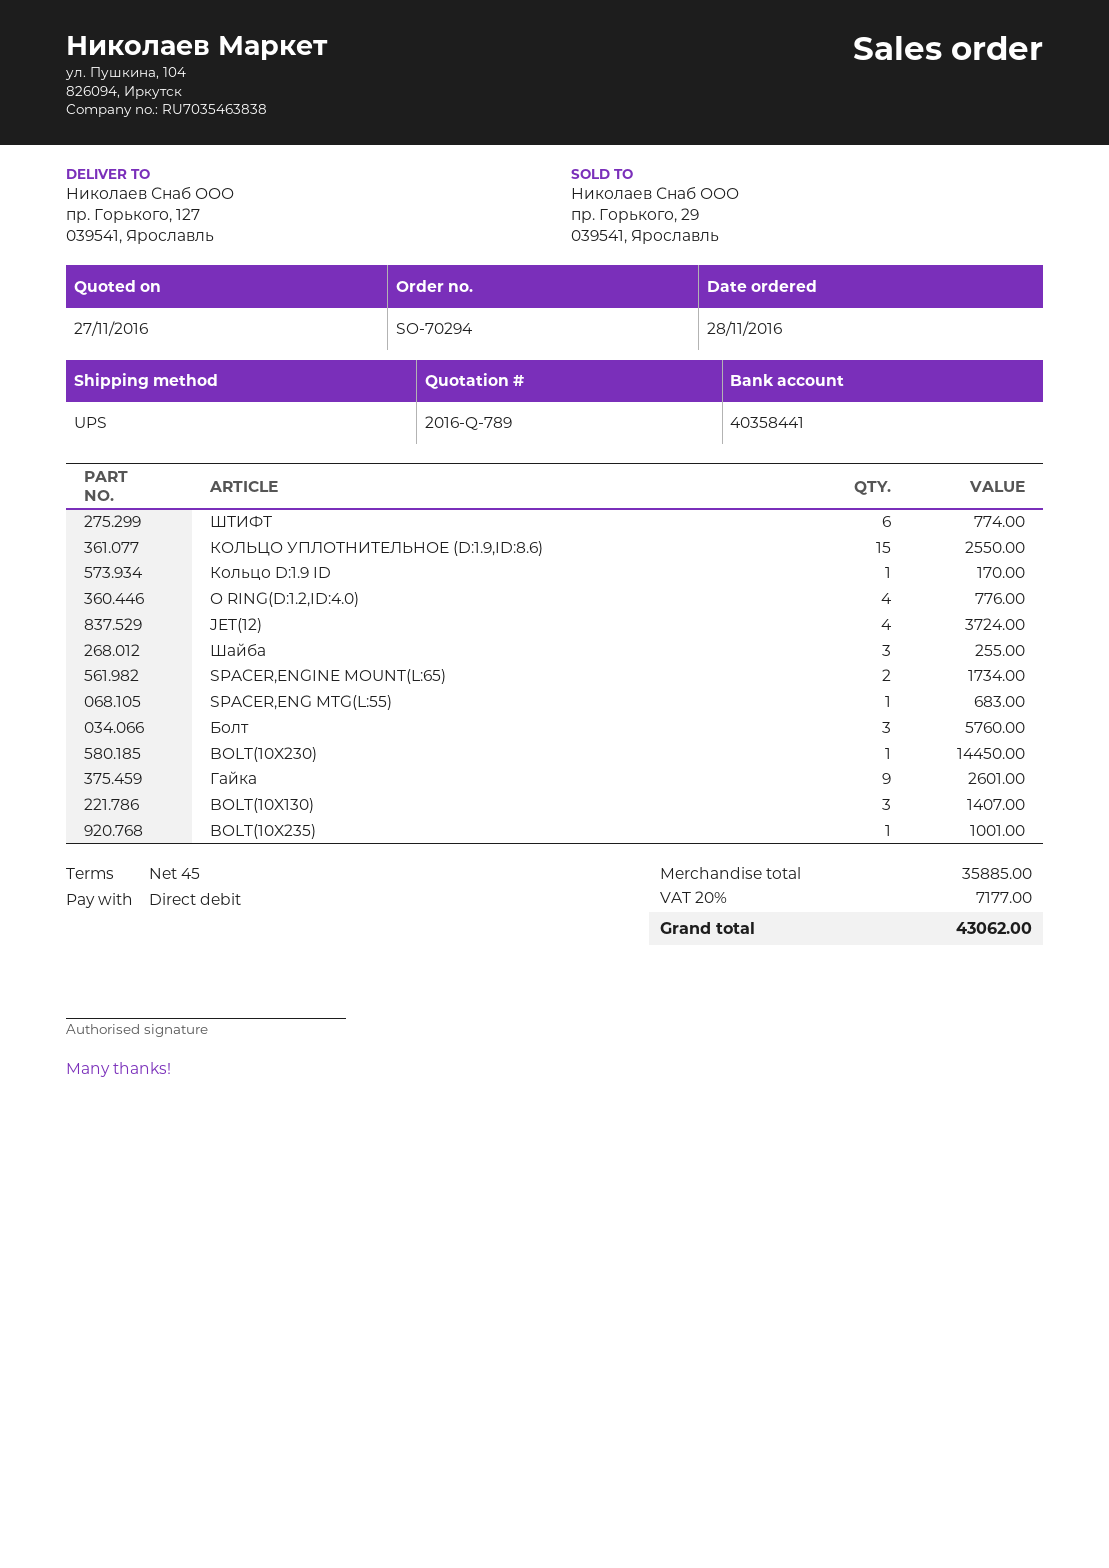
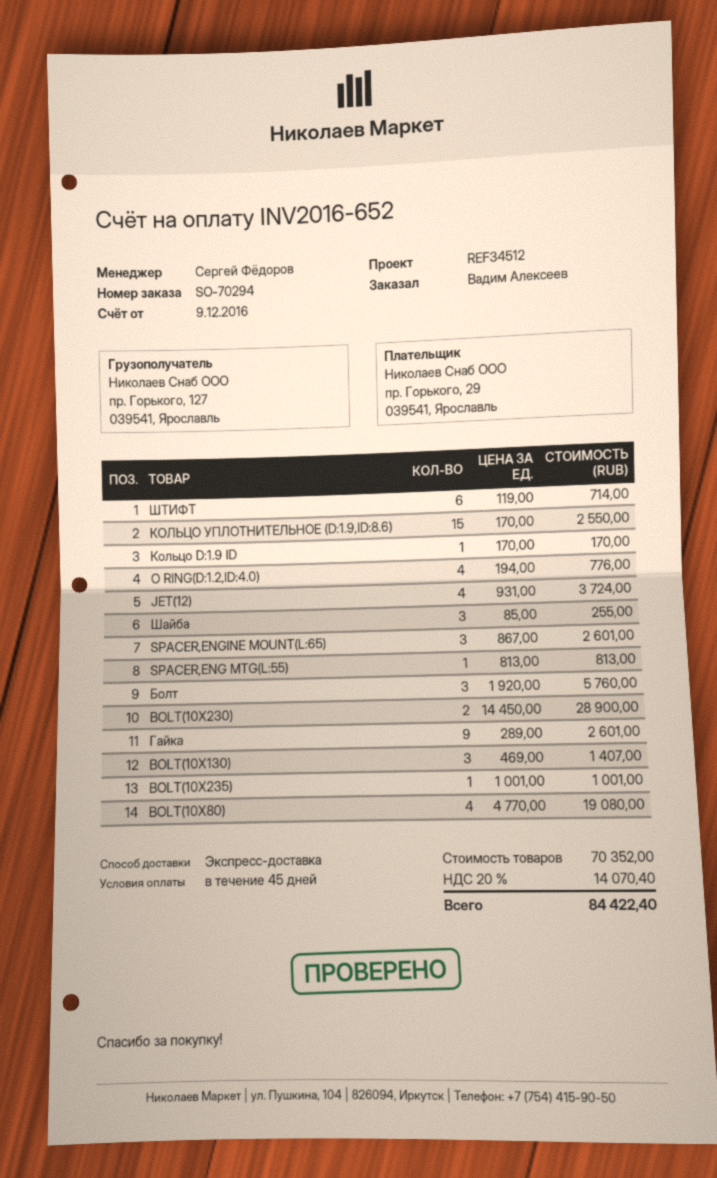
shipping method: UPS -> express
ШТИФТ: 6 for 774.00 -> 6 for 714.00
SPACER,ENGINE MOUNT(L:65): 2 for 1734.00 -> 3 for 2601.00
SPACER,ENG MTG(L:55): 1 for 683.00 -> 1 for 813.00
BOLT(10X230): 1 for 14450.00 -> 2 for 28900.00
BOLT(10X80): none -> 4 for 19080.00
subtotal: 35885.00 -> 70352.00
tax: 20% = 7177.00 -> 20% = 14070.40
total: 43062.00 -> 84422.40

